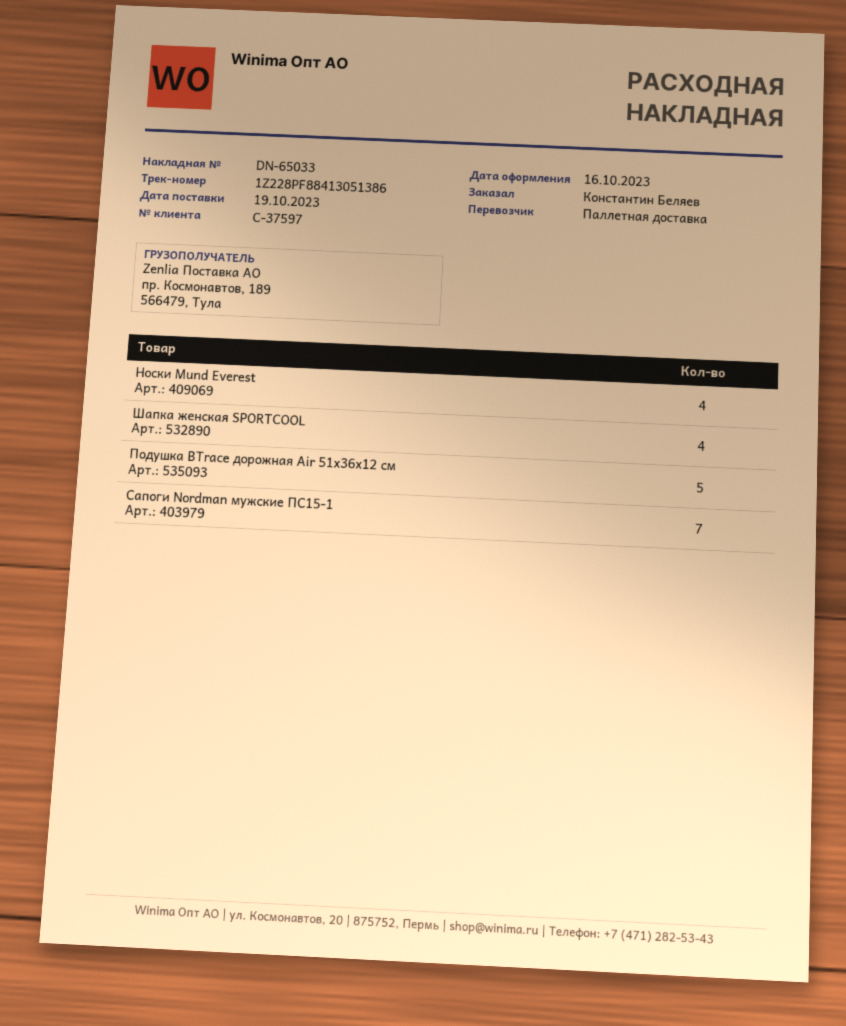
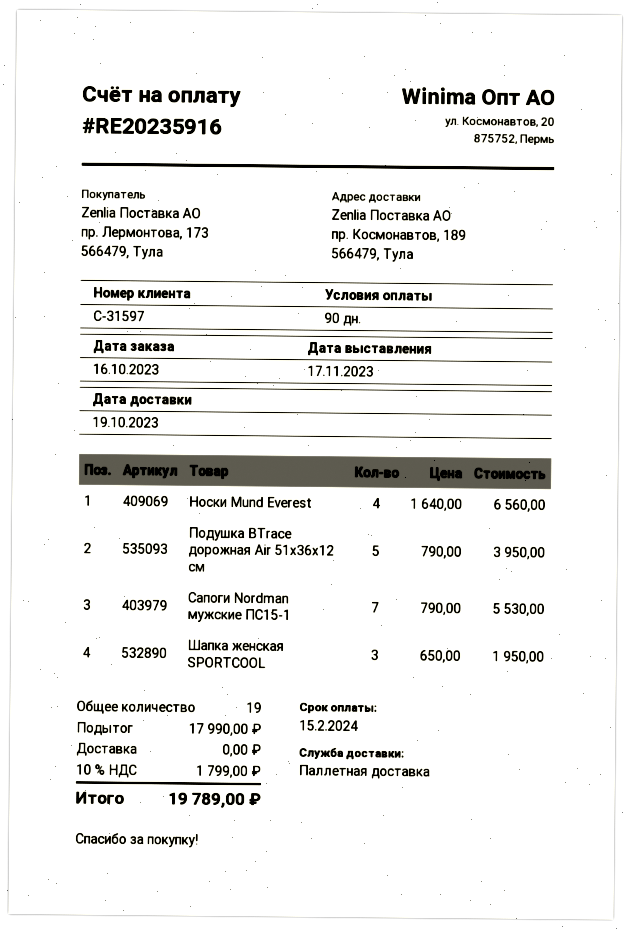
customer number: C-37597 -> C-31597
Шапка женская SPORTCOOL: 4 -> 3

